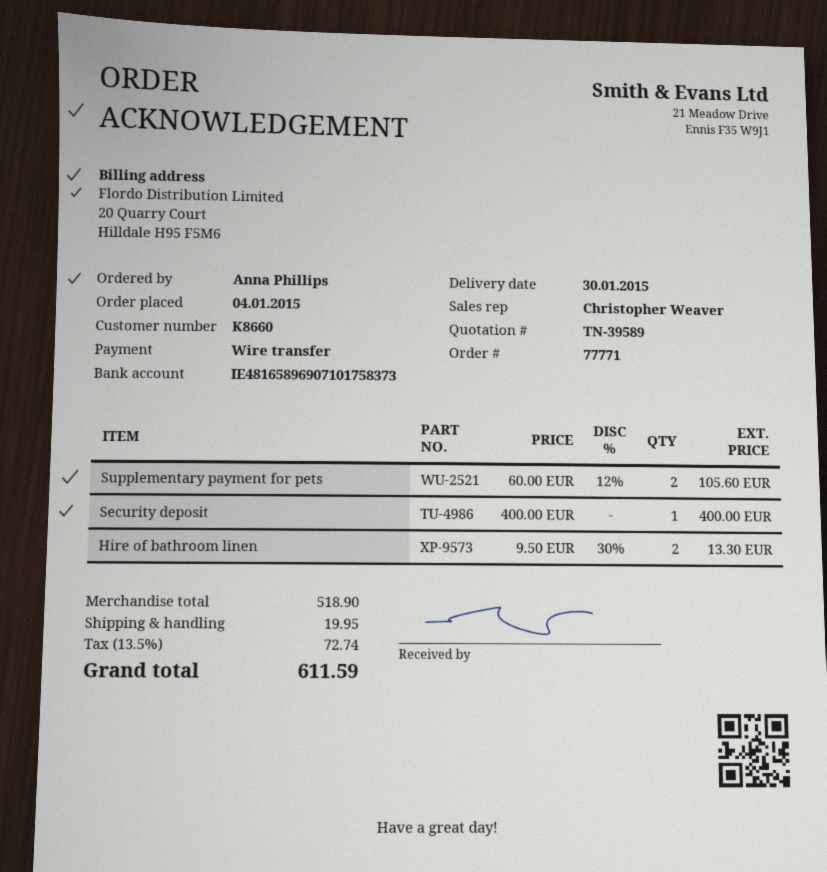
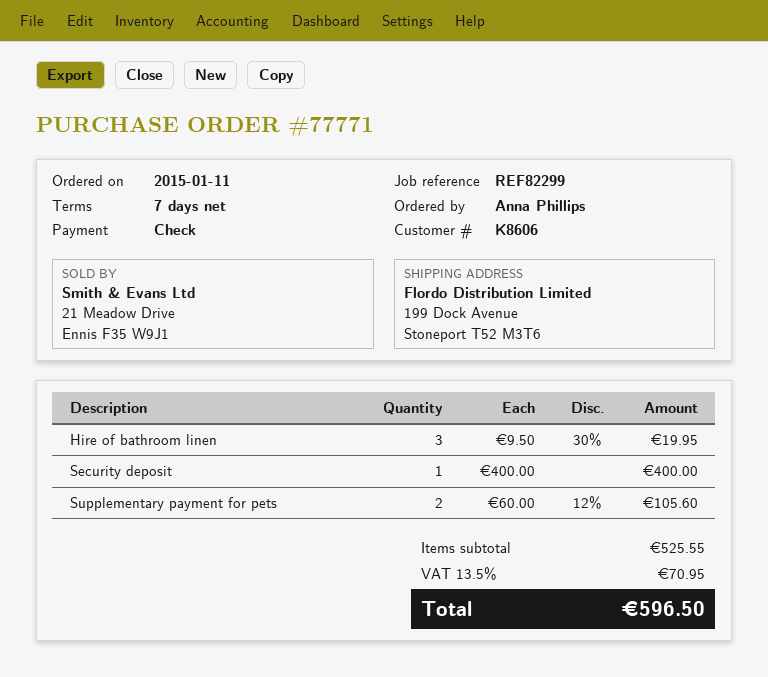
order date: 2015-01-04 -> 2015-01-11
customer number: K8660 -> K8606
payment method: bank transfer -> cheque
Hire of bathroom linen: 2 x 9.50 - 30% = 13.30 -> 3 x 9.50 - 30% = 19.95
subtotal: 518.90 -> 525.55
shipping: 19.95 -> none
tax: 13.5% = 72.74 -> 13.5% = 70.95
total: 611.59 -> 596.50

